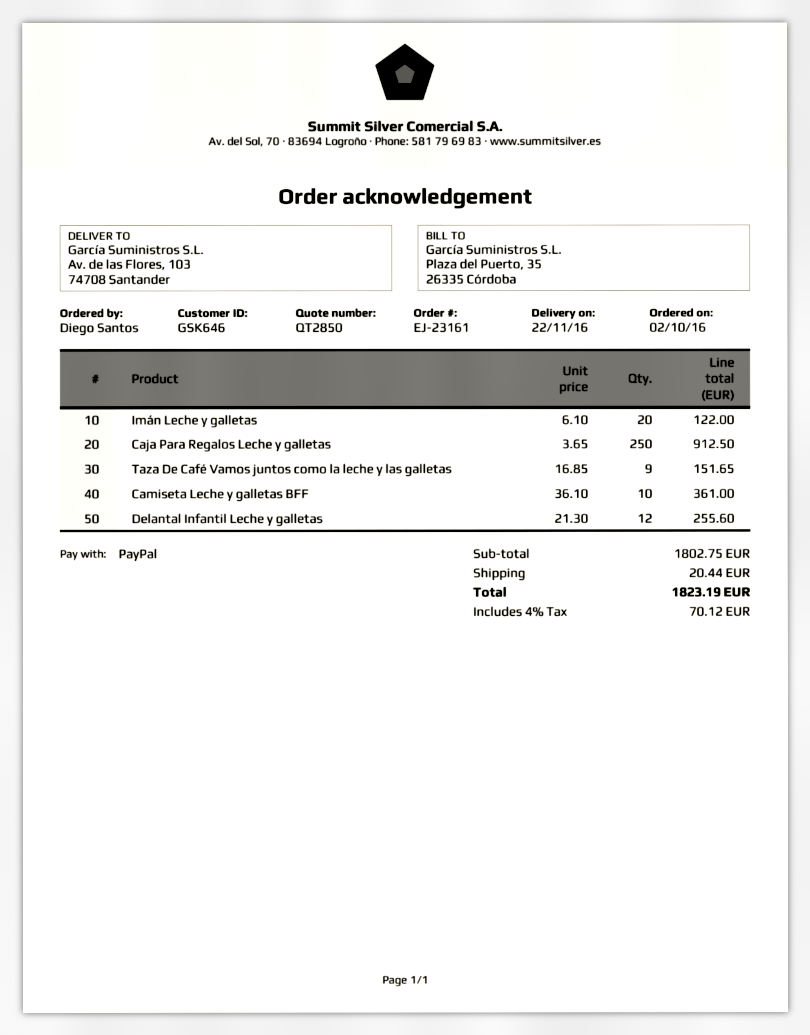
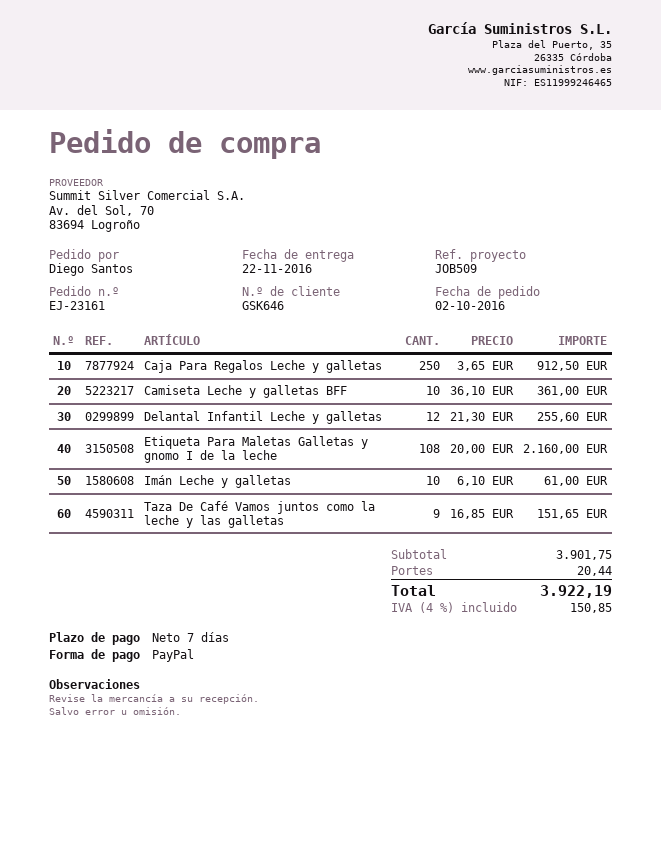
Imán Leche y galletas: 20 x 6.10 = 122.00 -> 10 x 6.10 = 61.00
Etiqueta Para Maletas Galletas y gnomo I de la leche: none -> 108 x 20.00 = 2160.00
subtotal: 1802.75 -> 3901.75
tax: 4% = 70.12 -> 4% = 150.85
total: 1823.19 -> 3922.19

